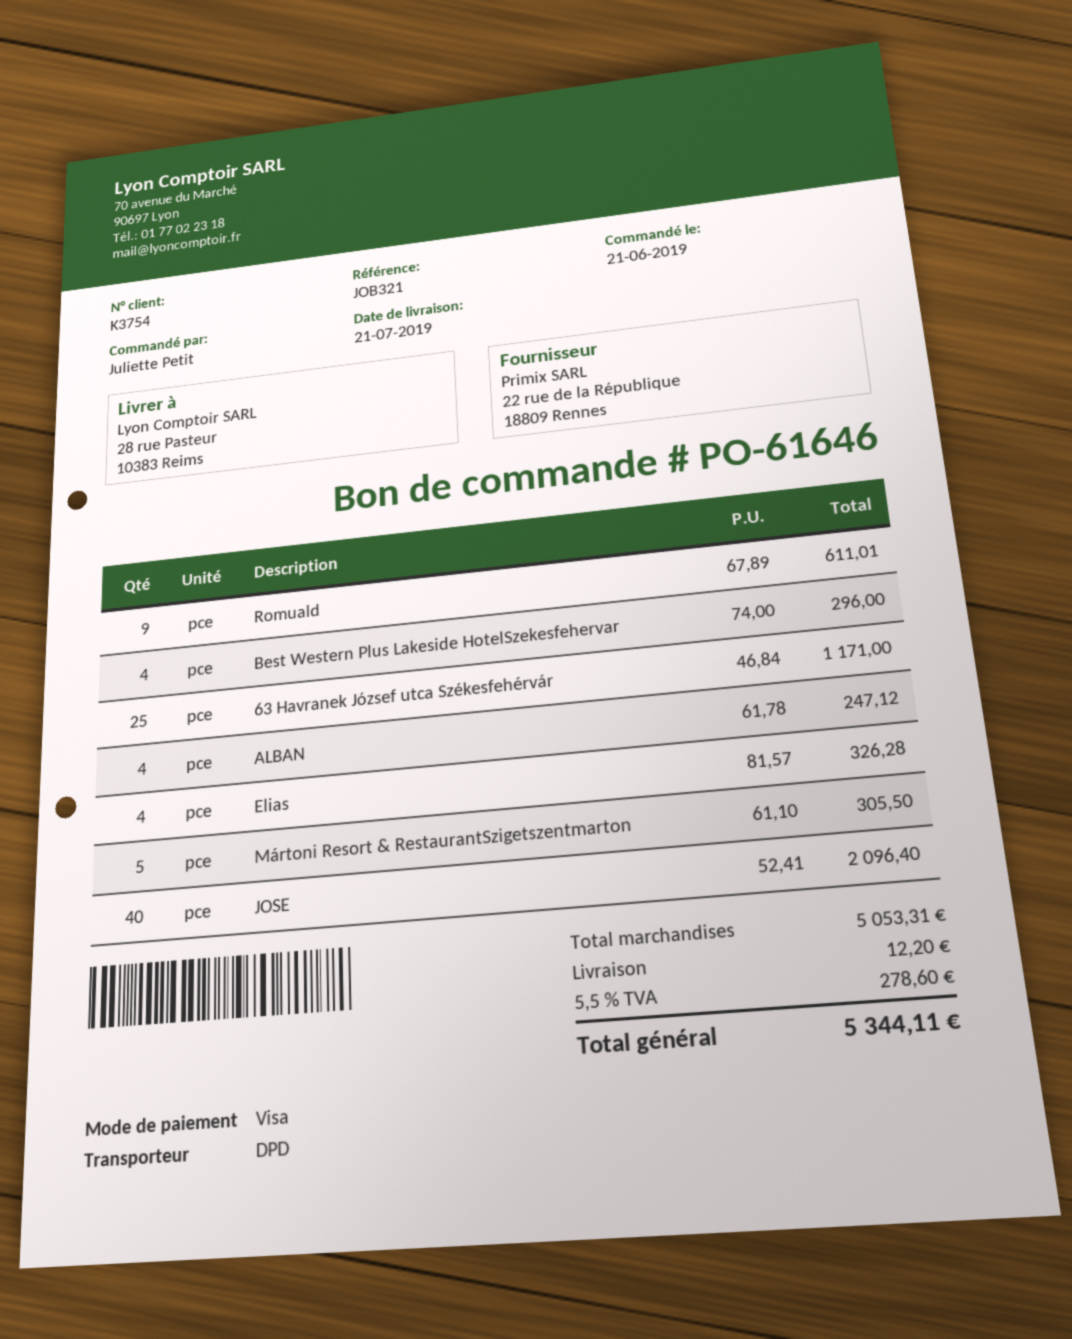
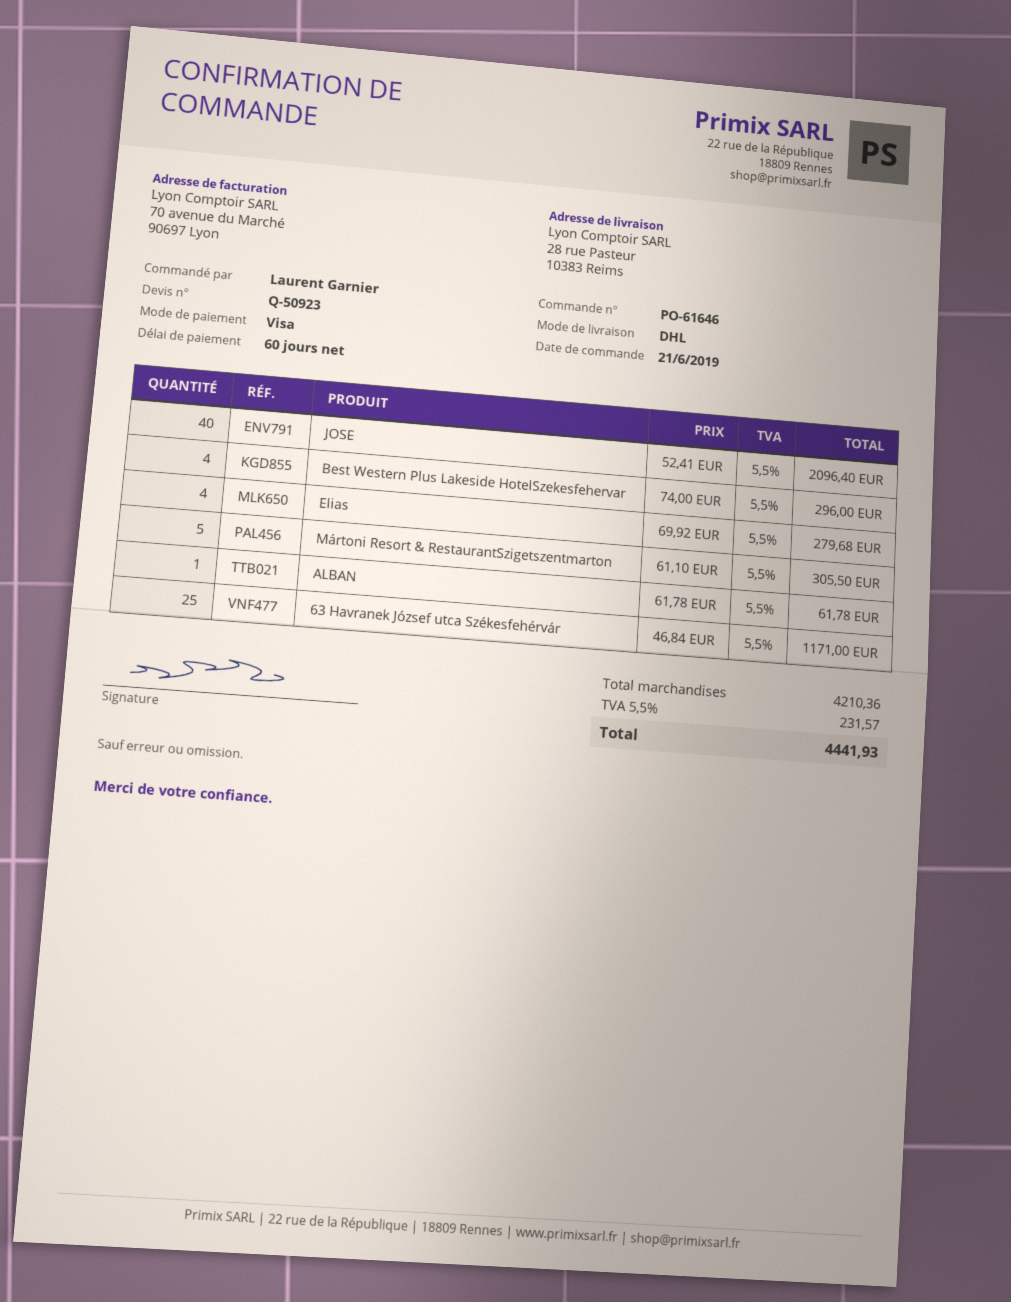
ordered by: Juliette Petit -> Laurent Garnier
shipping method: DPD -> DHL
Romuald: 9 x 67.89 = 611.01 -> none
ALBAN: 4 x 61.78 = 247.12 -> 1 x 61.78 = 61.78
Elias: 4 x 81.57 = 326.28 -> 4 x 69.92 = 279.68
subtotal: 5053.31 -> 4210.36
shipping: 12.20 -> none
tax: 5.5% = 278.60 -> 5.5% = 231.57
total: 5344.11 -> 4441.93

